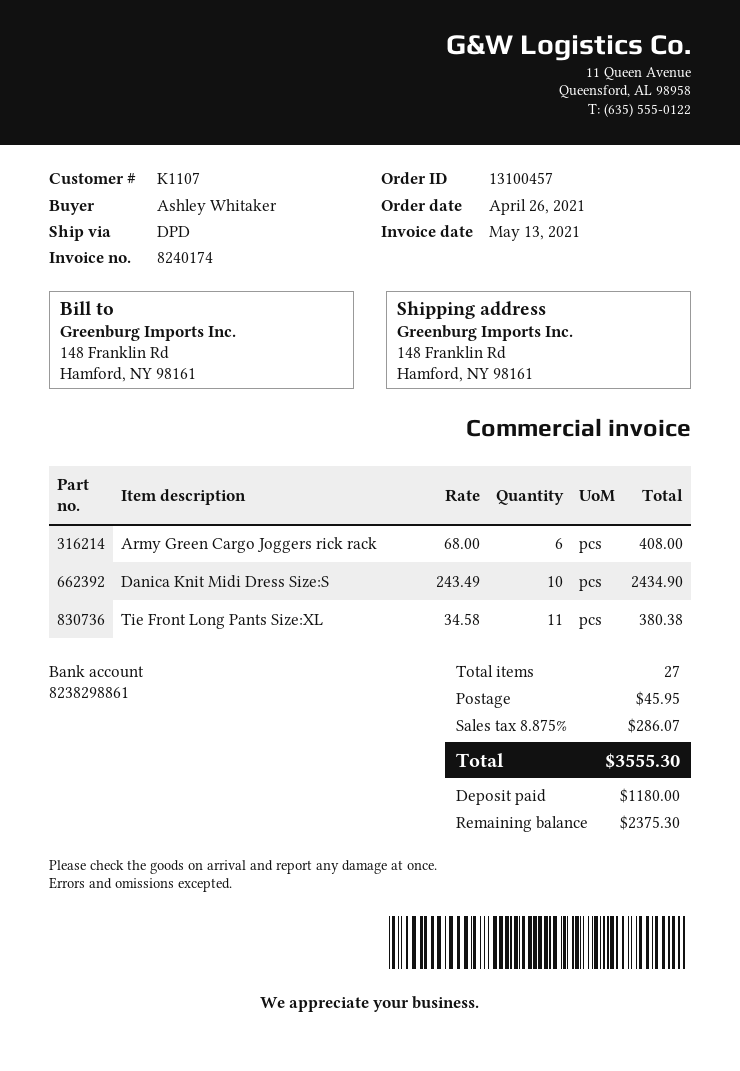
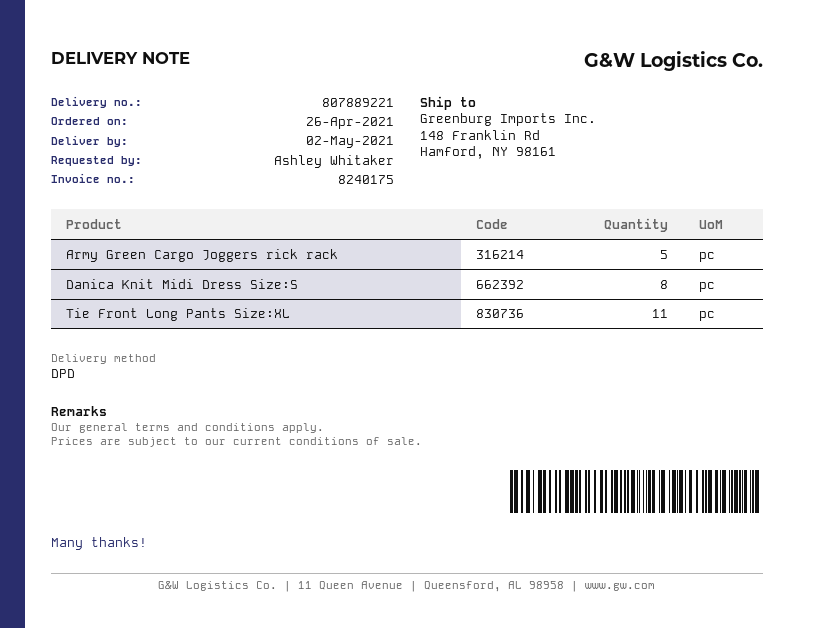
invoice number: 8240174 -> 8240175
Army Green Cargo Joggers rick rack: 6 -> 5
Danica Knit Midi Dress Size:S: 10 -> 8

